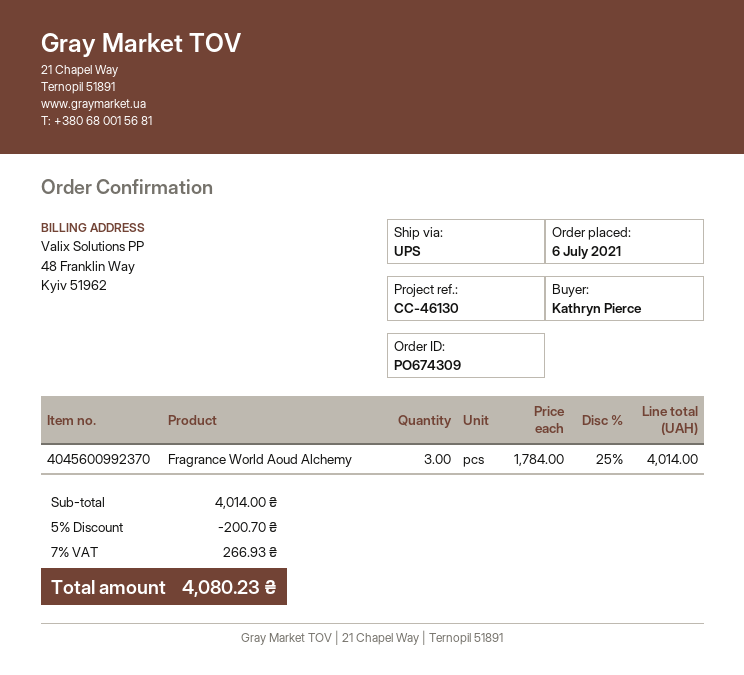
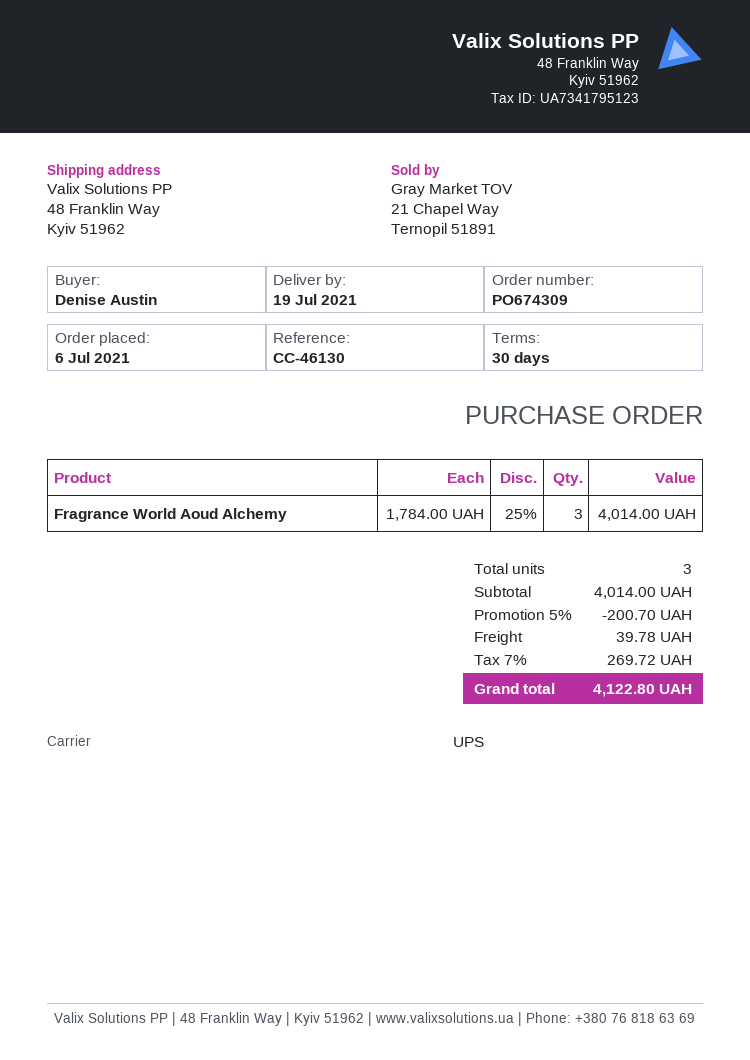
ordered by: Kathryn Pierce -> Denise Austin
shipping: none -> 39.78
tax: 7% = 266.93 -> 7% = 269.72
total: 4080.23 -> 4122.80

